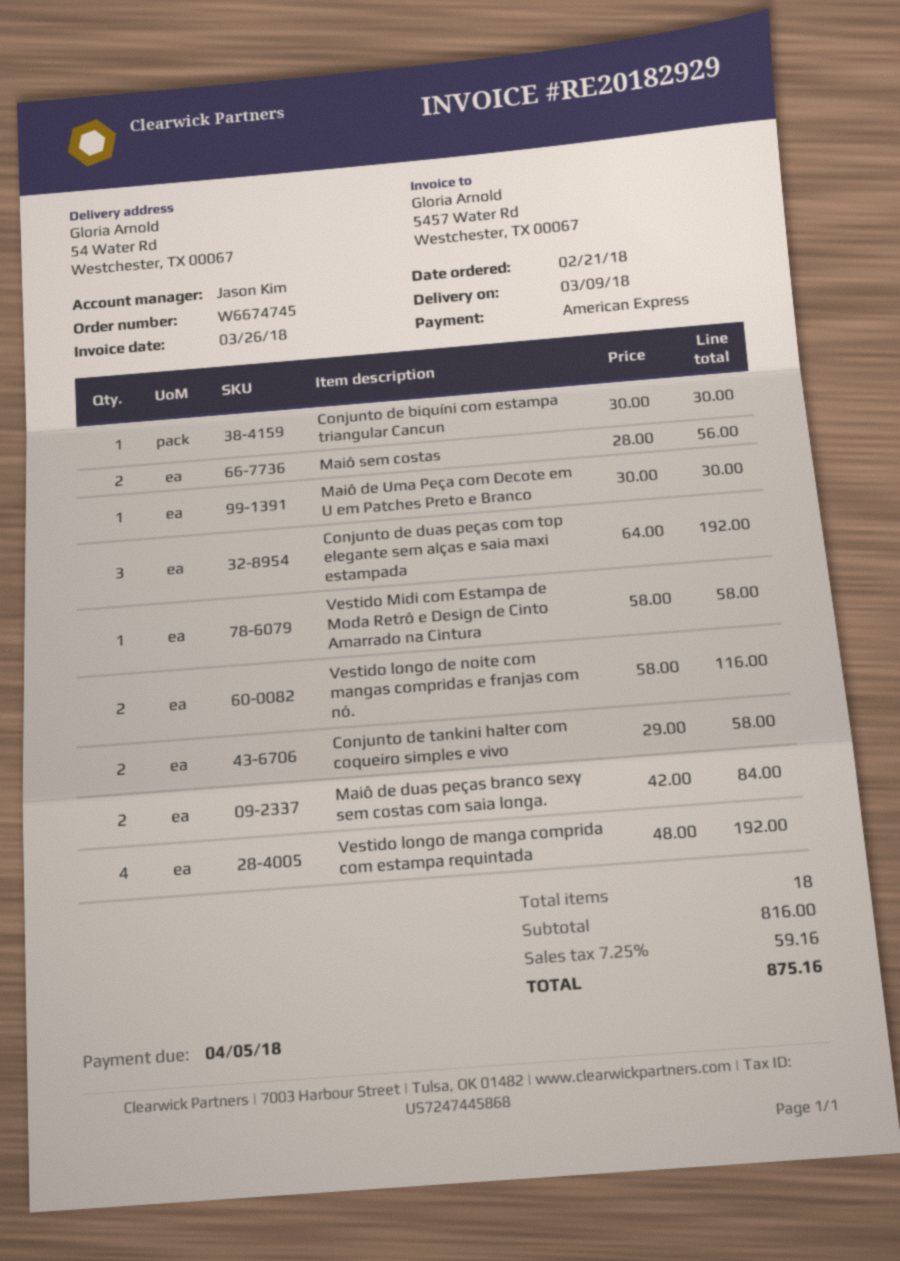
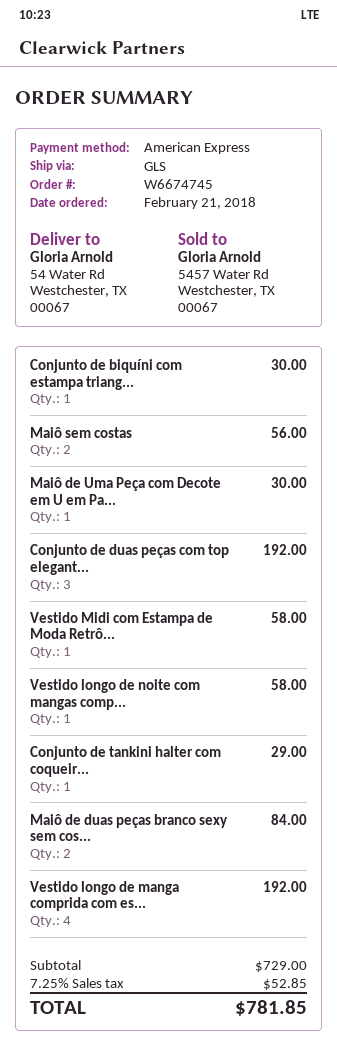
Vestido longo de noite com mangas compridas e franjas com nó.: 2 for 116.00 -> 1 for 58.00
Conjunto de tankini halter com coqueiro simples e vivo: 2 for 58.00 -> 1 for 29.00
subtotal: 816.00 -> 729.00
tax: 7.25% = 59.16 -> 7.25% = 52.85
total: 875.16 -> 781.85

